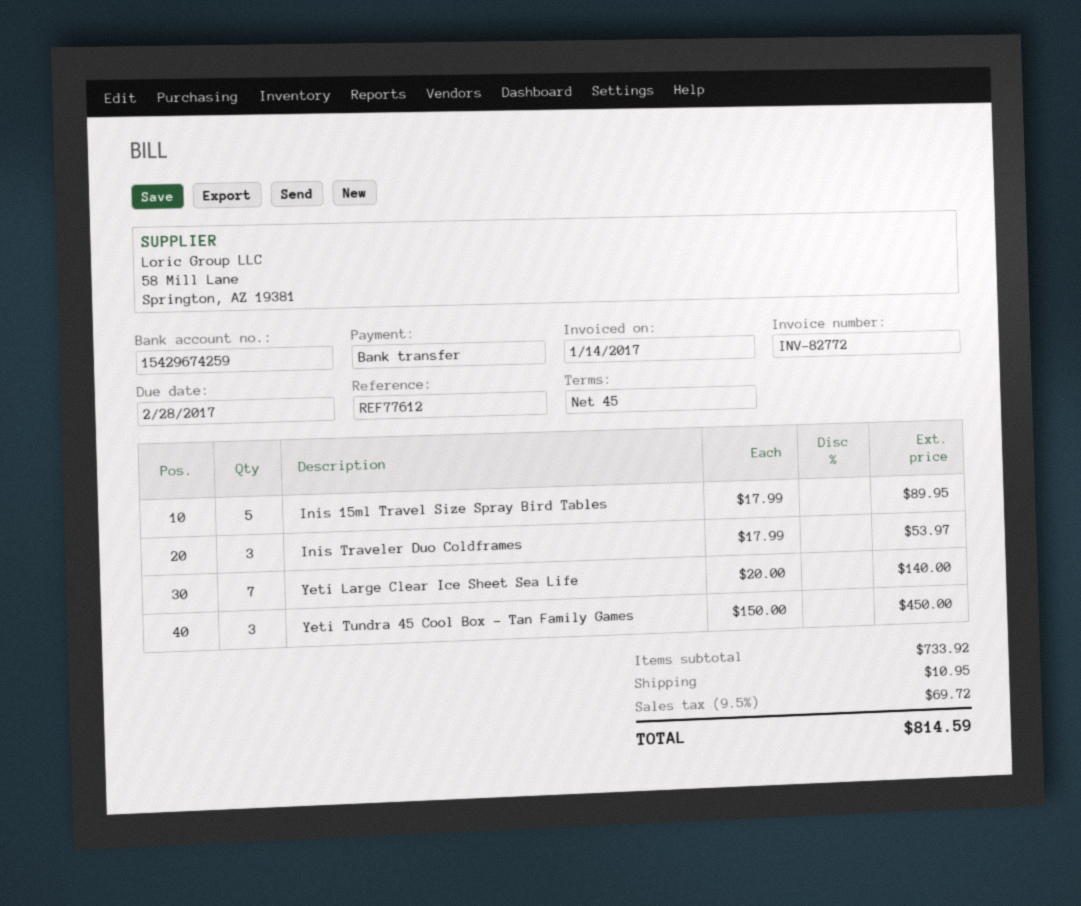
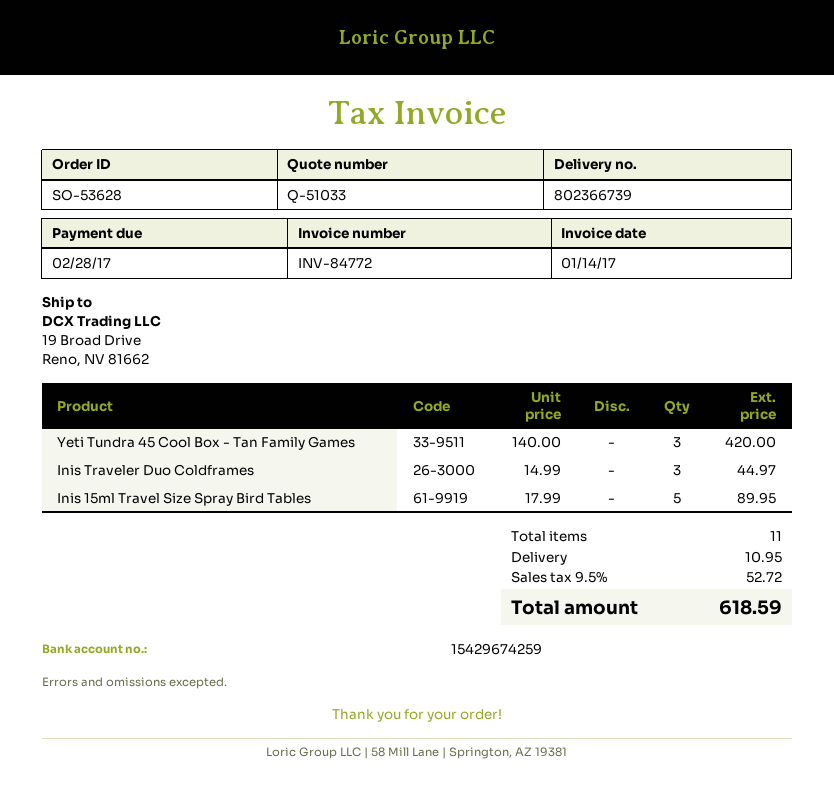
invoice number: INV-82772 -> INV-84772
Inis Traveler Duo Coldframes: 3 x 17.99 = 53.97 -> 3 x 14.99 = 44.97
Yeti Large Clear Ice Sheet Sea Life: 7 x 20.00 = 140.00 -> none
Yeti Tundra 45 Cool Box - Tan Family Games: 3 x 150.00 = 450.00 -> 3 x 140.00 = 420.00
tax: 9.5% = 69.72 -> 9.5% = 52.72
total: 814.59 -> 618.59

